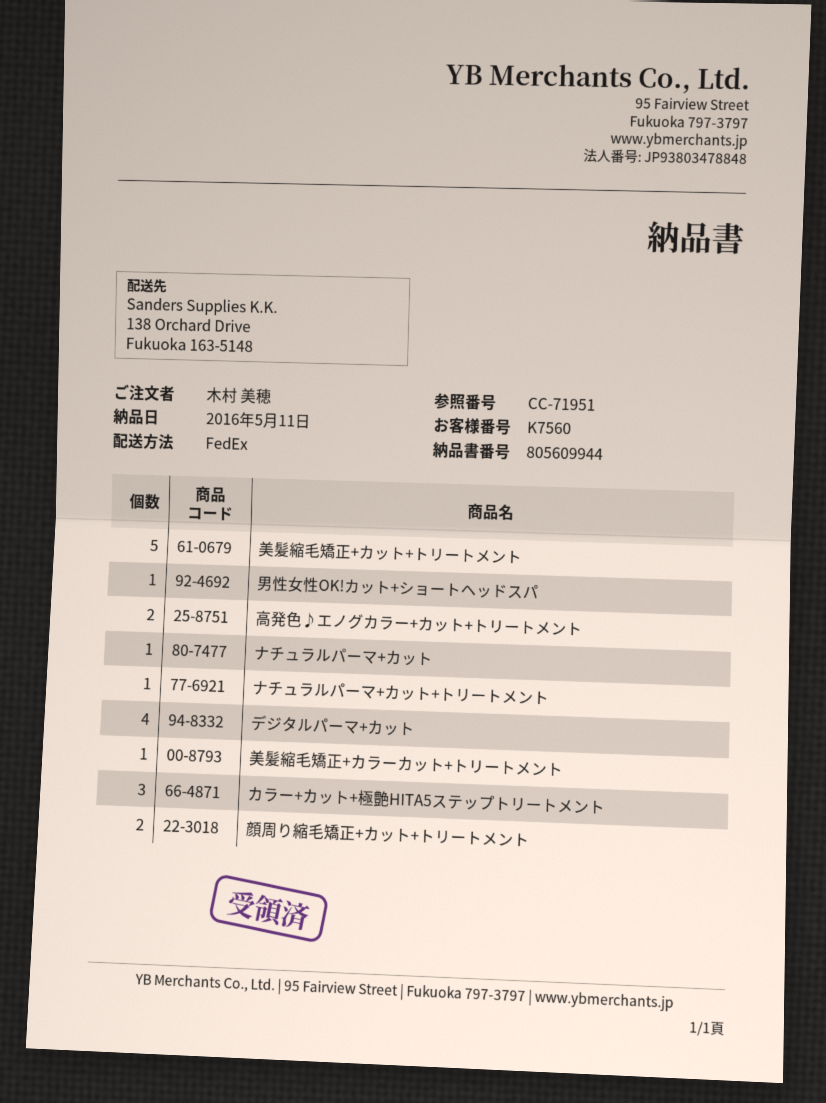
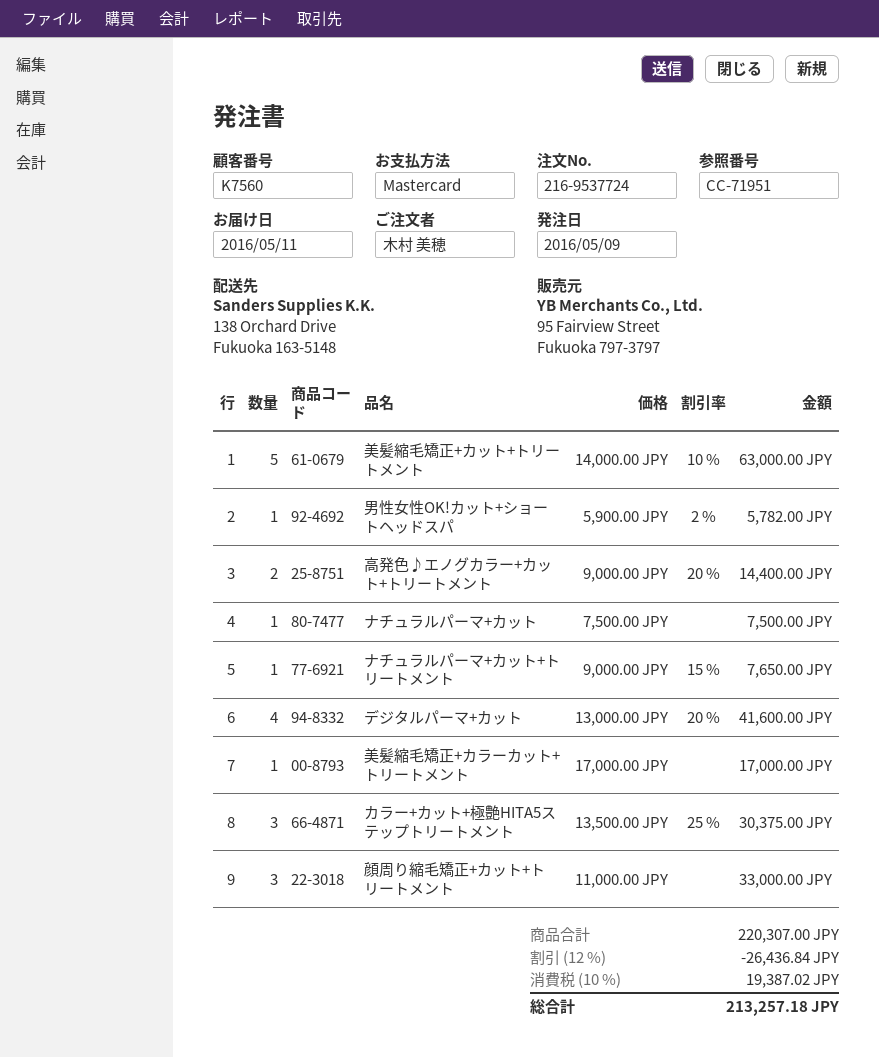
顔周り縮毛矯正+カット+トリートメント: 2 -> 3

